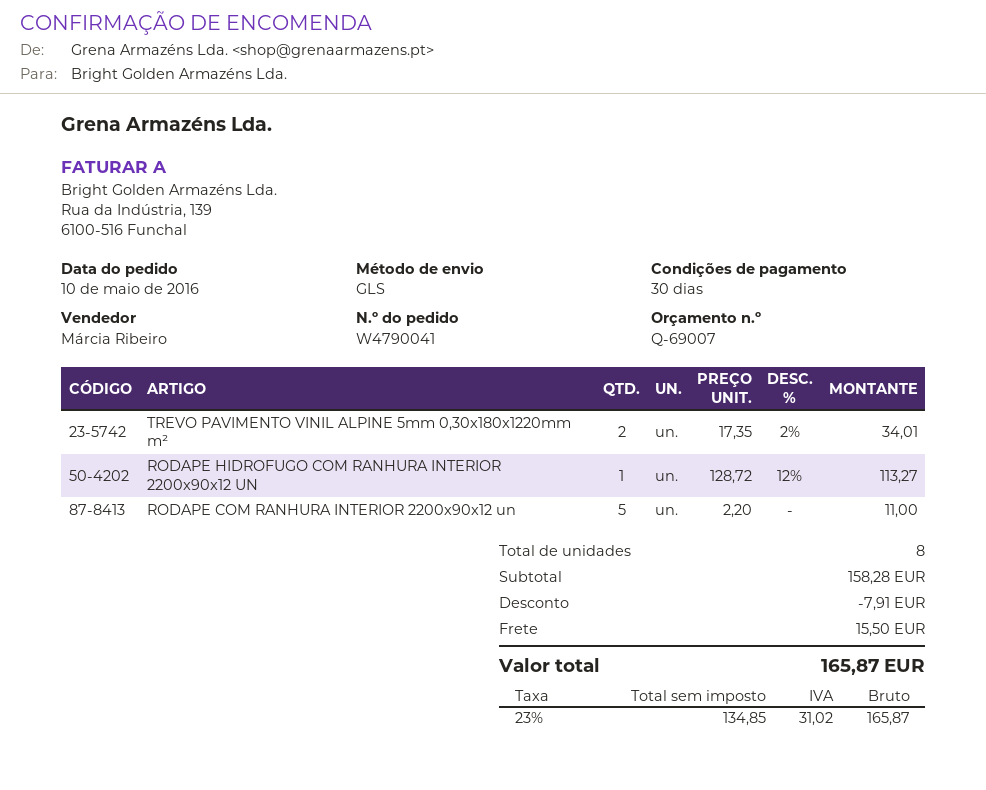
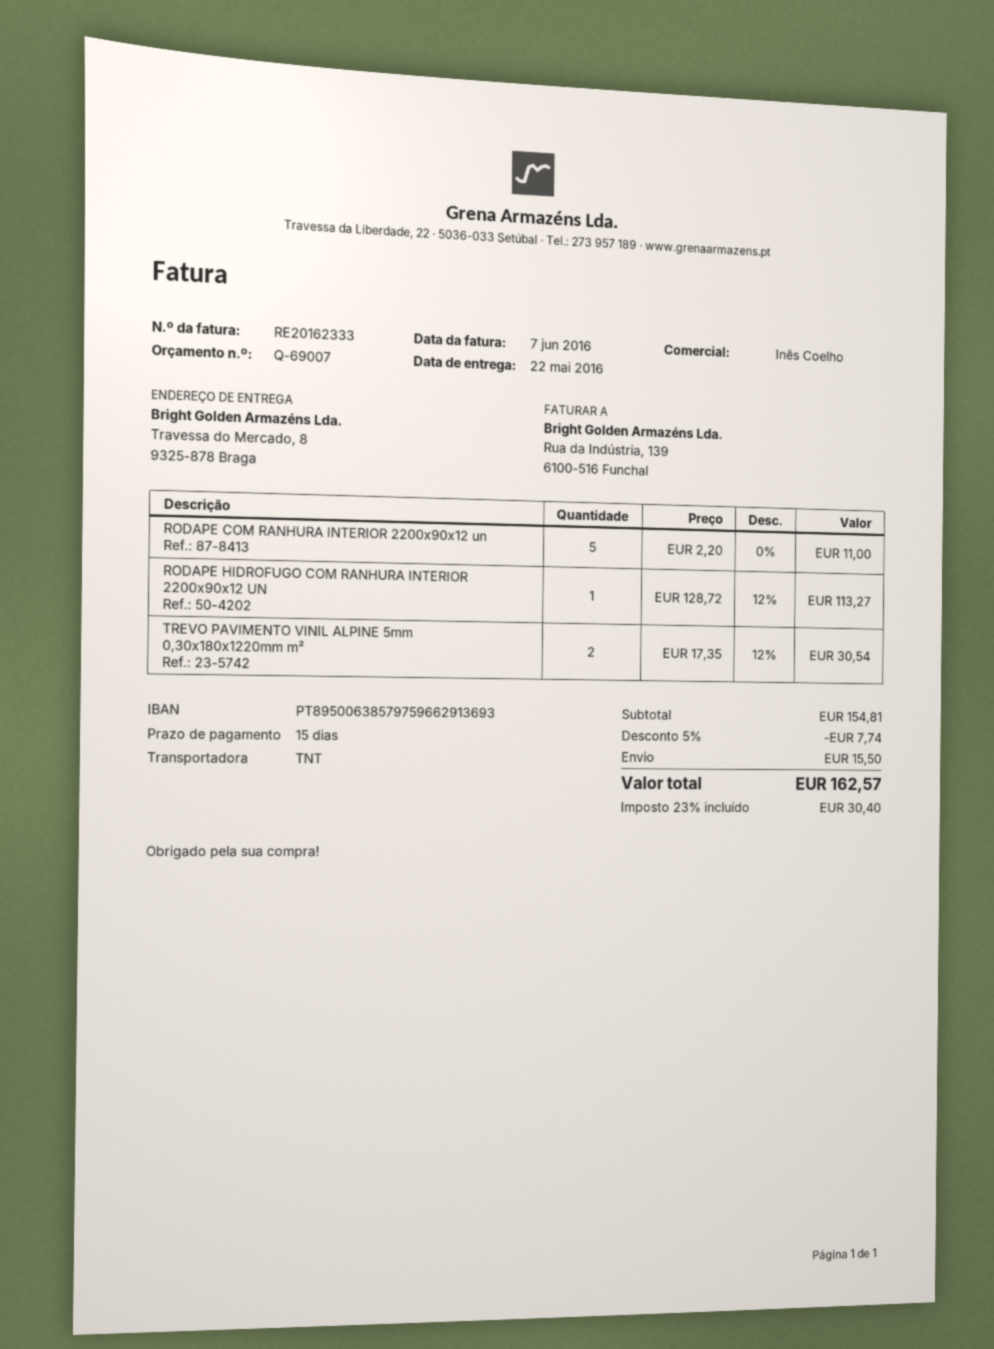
payment terms: 30 days -> 15 days
sales rep: Márcia Ribeiro -> Inês Coelho
shipping method: GLS -> TNT
TREVO PAVIMENTO VINIL ALPINE 5mm 0,30x180x1220mm m²: 2 x 17.35 - 2% = 34.01 -> 2 x 17.35 - 12% = 30.54
subtotal: 158.28 -> 154.81
discount: 7.91 -> 7.74
tax: 23% = 31.02 -> 23% = 30.40
total: 165.87 -> 162.57

